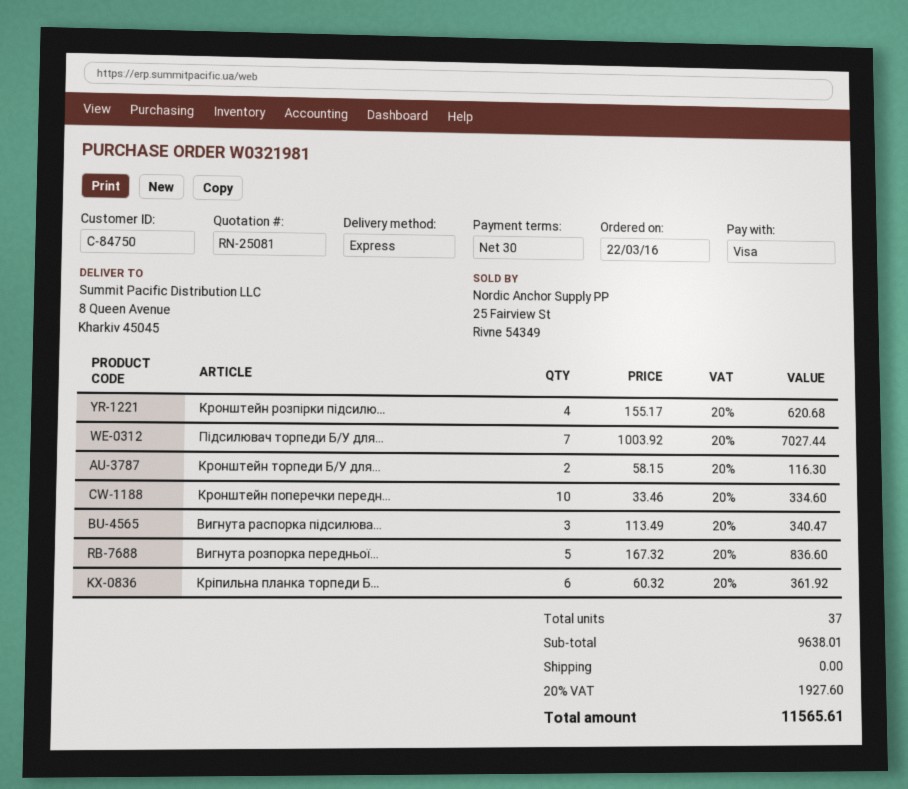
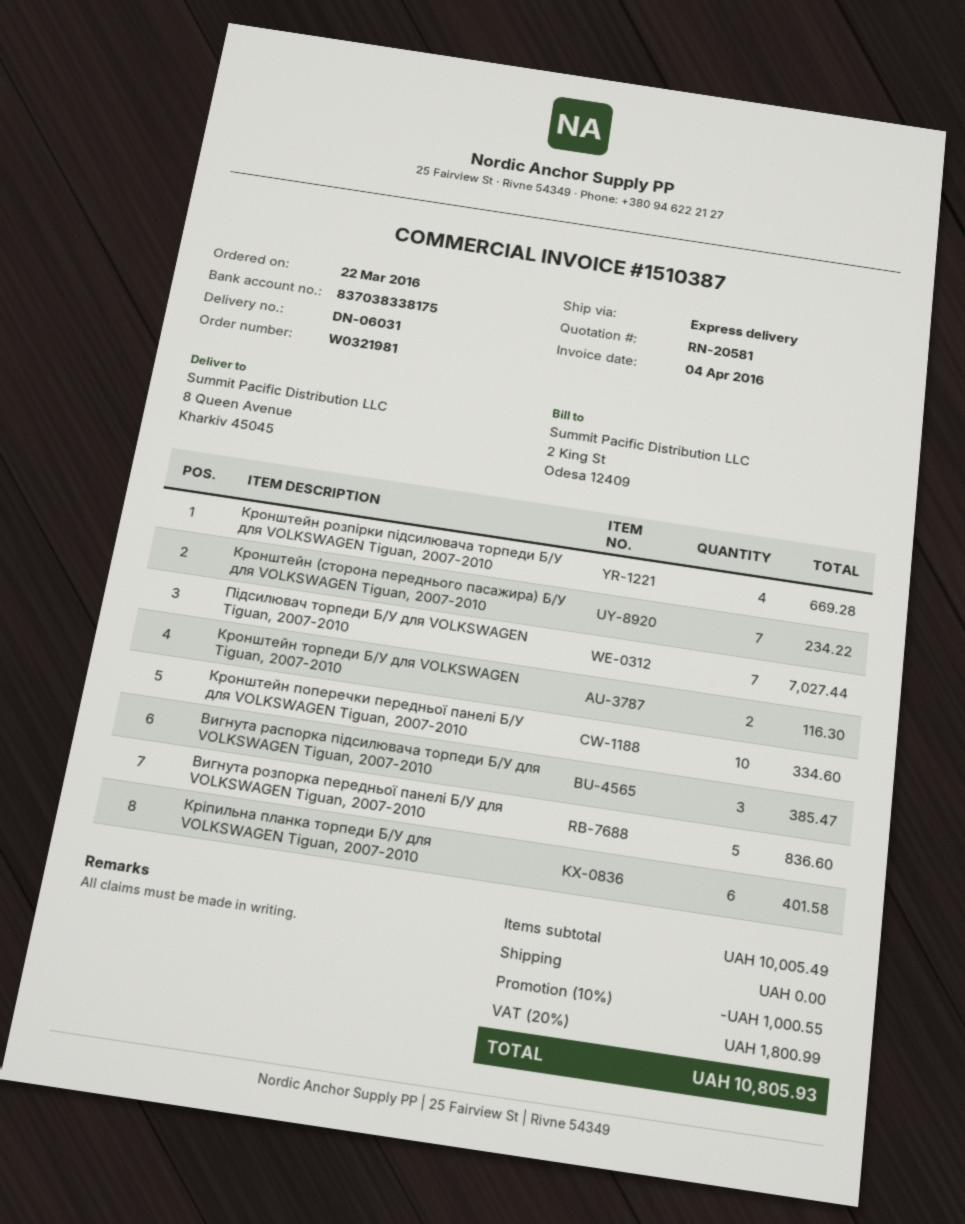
quote number: RN-25081 -> RN-20581
Кронштейн розпірки підсилю...: 4 for 620.68 -> 4 for 669.28
Вигнута распорка підсилюва...: 3 for 340.47 -> 3 for 385.47
Кріпильна планка торпеди Б...: 6 for 361.92 -> 6 for 401.58
Кронштейн (сторона переднього пасажира) Б/У для VOLKSWAGEN Tiguan, 2007-2010: none -> 7 for 234.22
subtotal: 9638.01 -> 10005.49
discount: none -> 10% = 1000.55
tax: 20% = 1927.60 -> 20% = 1800.99
total: 11565.61 -> 10805.93

